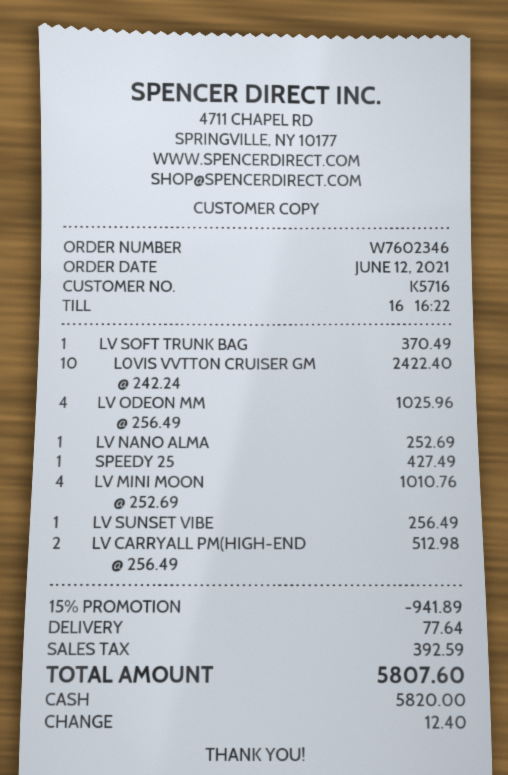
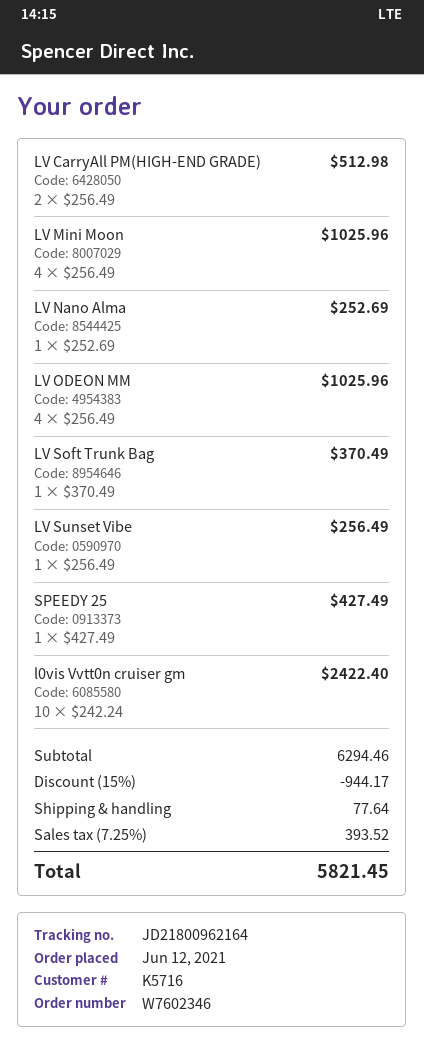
LV MINI MOON: 4 x 252.69 = 1010.76 -> 4 x 256.49 = 1025.96
discount: 15% = 941.89 -> 15% = 944.17
tax: 392.59 -> 393.52
total: 5807.60 -> 5821.45

